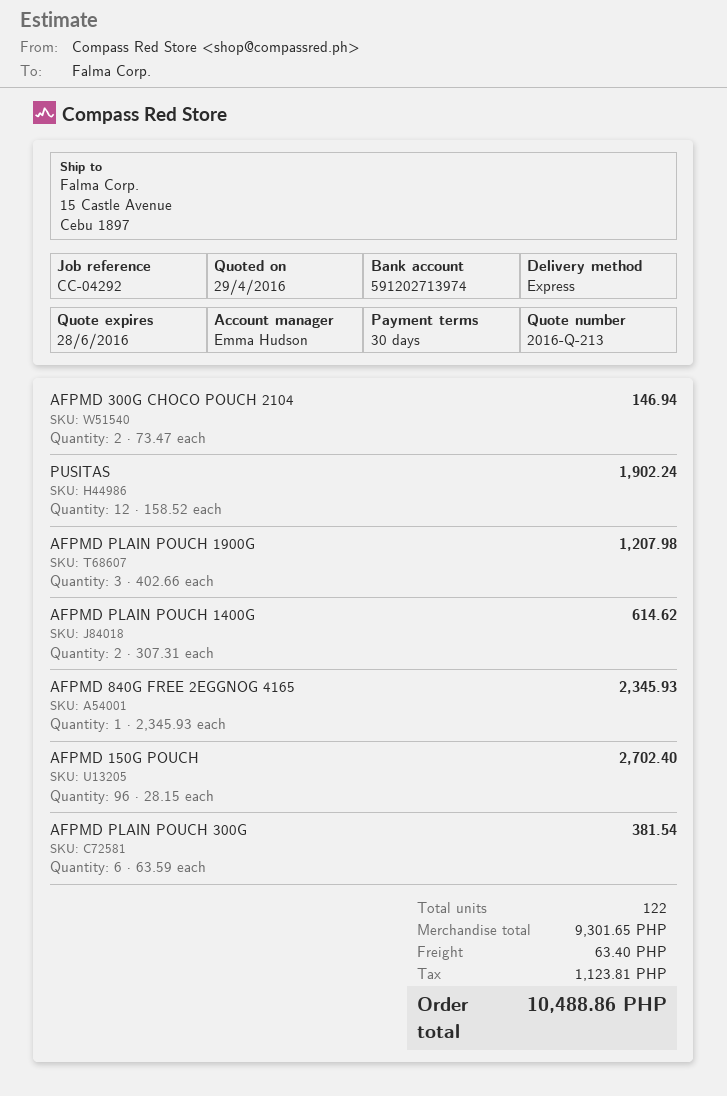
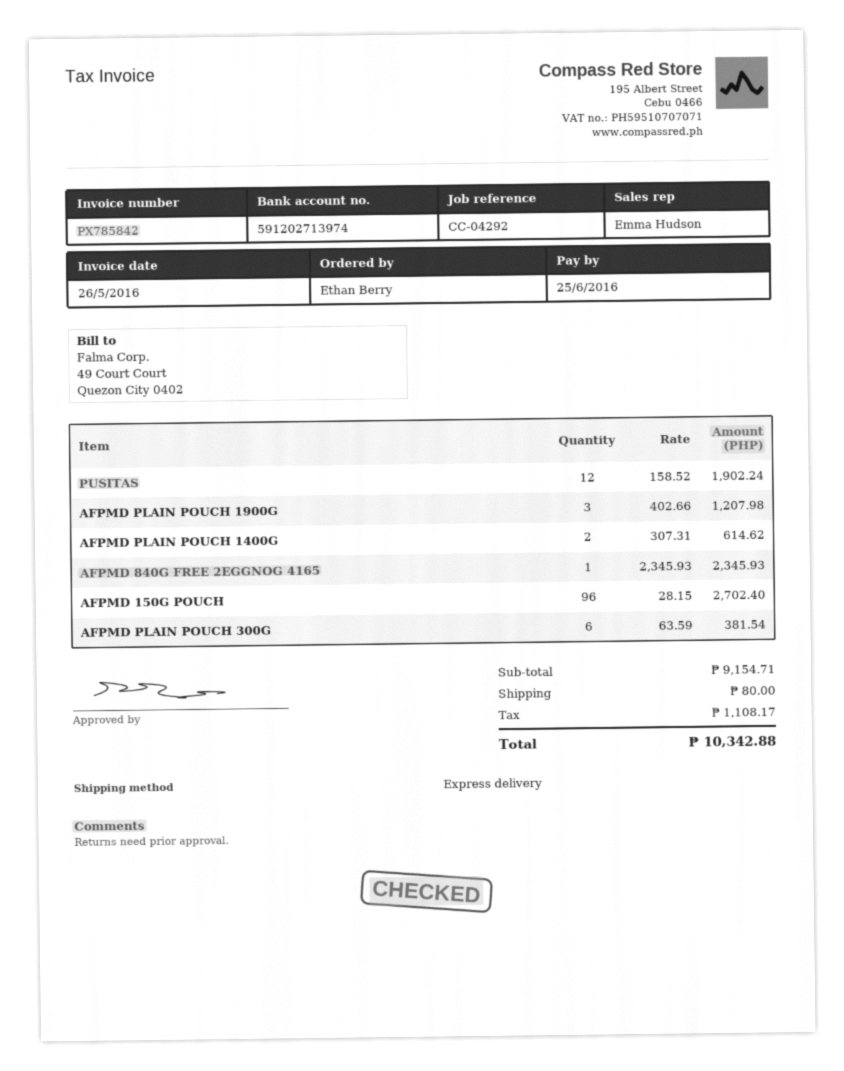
AFPMD 300G CHOCO POUCH 2104: 2 x 73.47 = 146.94 -> none
subtotal: 9301.65 -> 9154.71
shipping: 63.40 -> 80.00
tax: 1123.81 -> 1108.17
total: 10488.86 -> 10342.88

